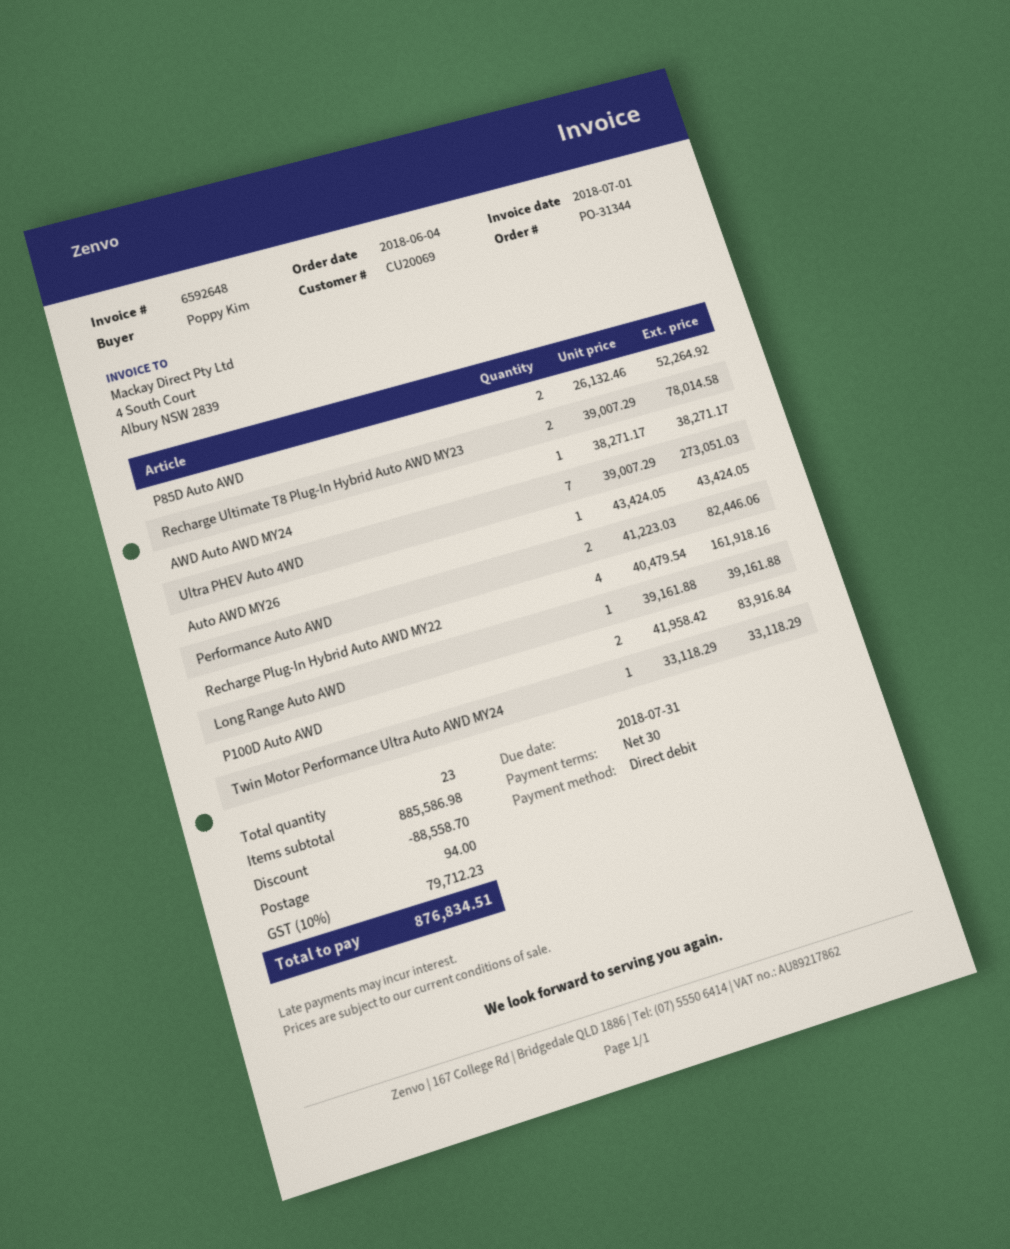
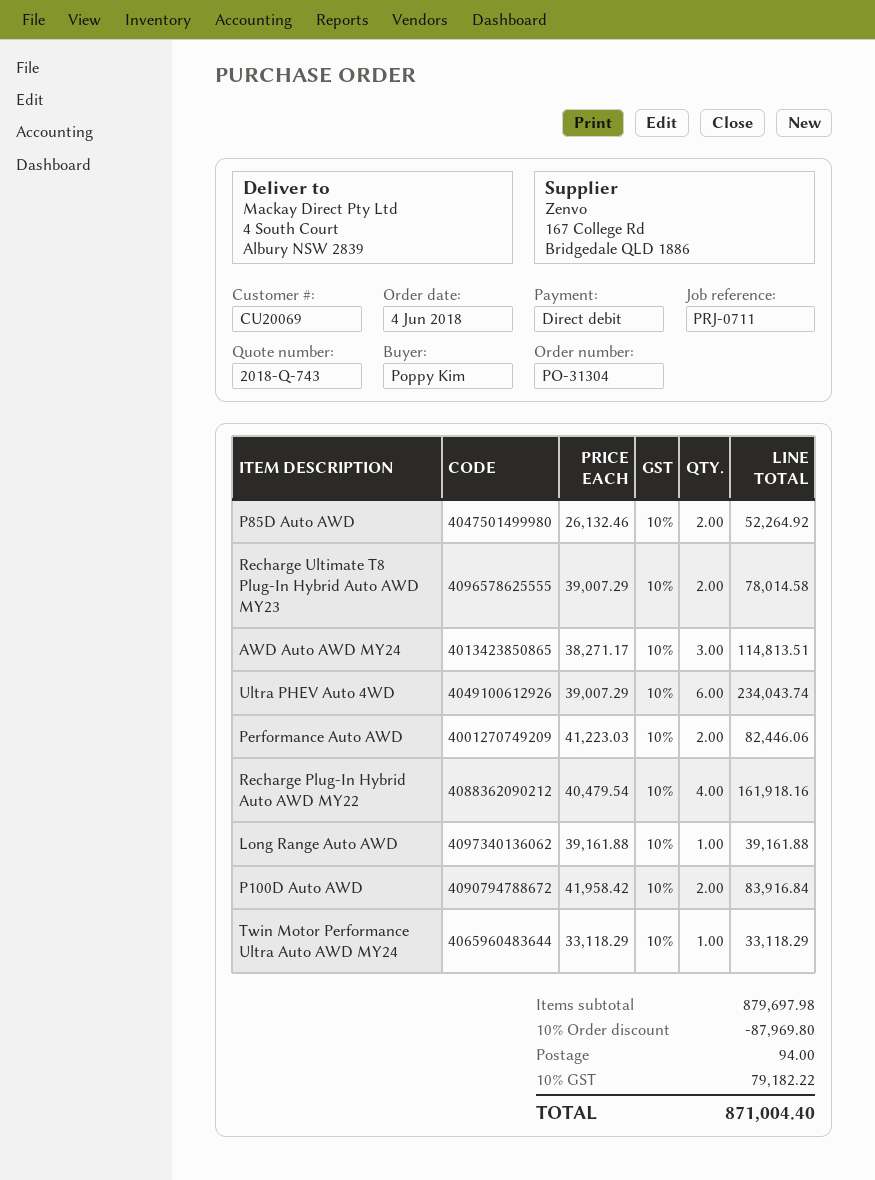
order number: PO-31344 -> PO-31304
AWD Auto AWD MY24: 1 x 38271.17 = 38271.17 -> 3 x 38271.17 = 114813.51
Ultra PHEV Auto 4WD: 7 x 39007.29 = 273051.03 -> 6 x 39007.29 = 234043.74
Auto AWD MY26: 1 x 43424.05 = 43424.05 -> none
subtotal: 885586.98 -> 879697.98
discount: 88558.70 -> 87969.80
tax: 10% = 79712.23 -> 10% = 79182.22
total: 876834.51 -> 871004.40

